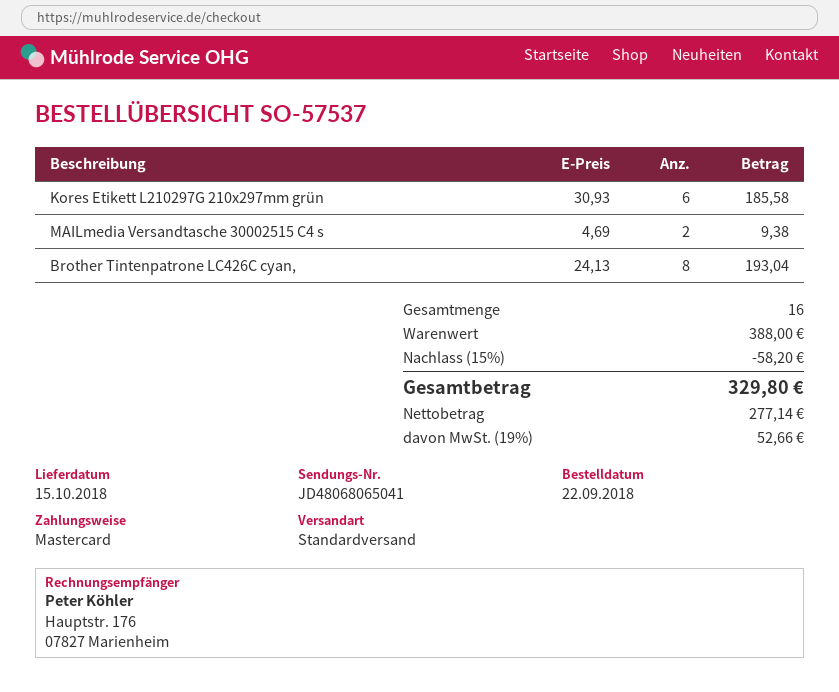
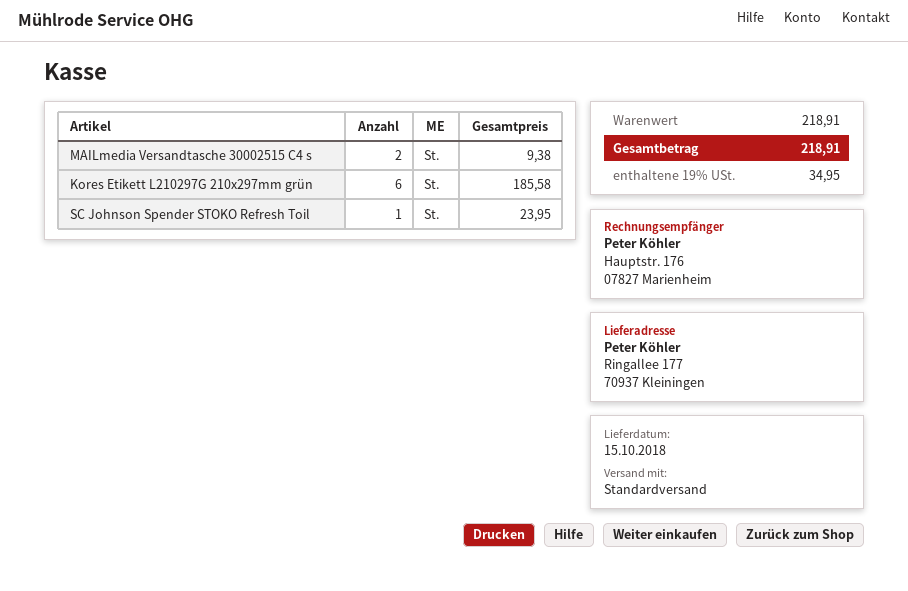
Brother Tintenpatrone LC426C cyan,: 8 for 193.04 -> none
SC Johnson Spender STOKO Refresh Toil: none -> 1 for 23.95
subtotal: 388.00 -> 218.91
discount: 15% = 58.20 -> none
tax: 19% = 52.66 -> 19% = 34.95
total: 329.80 -> 218.91

